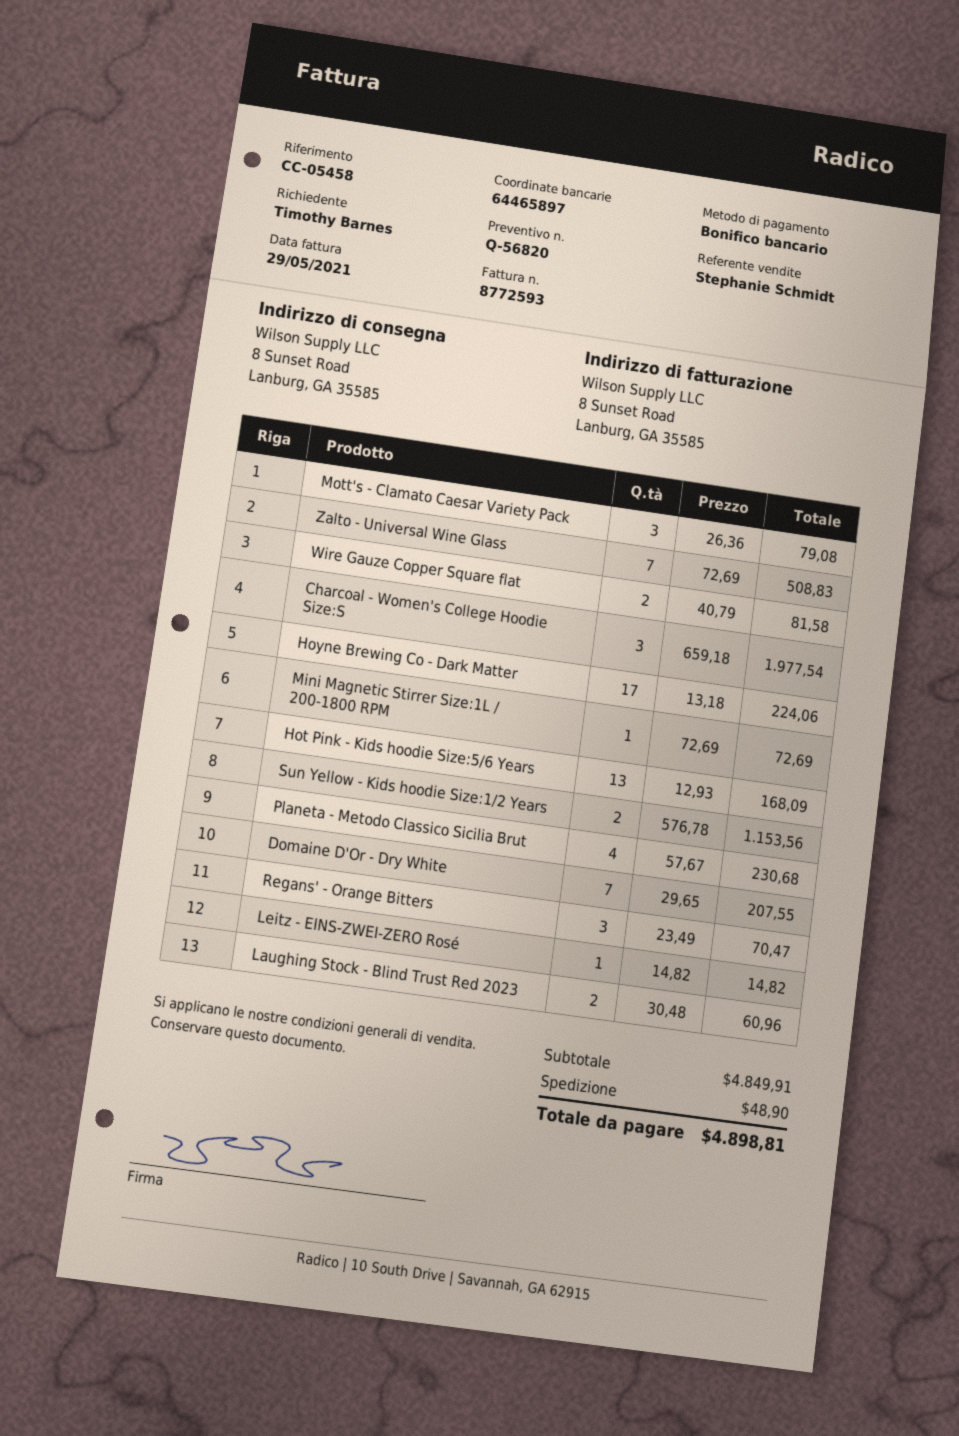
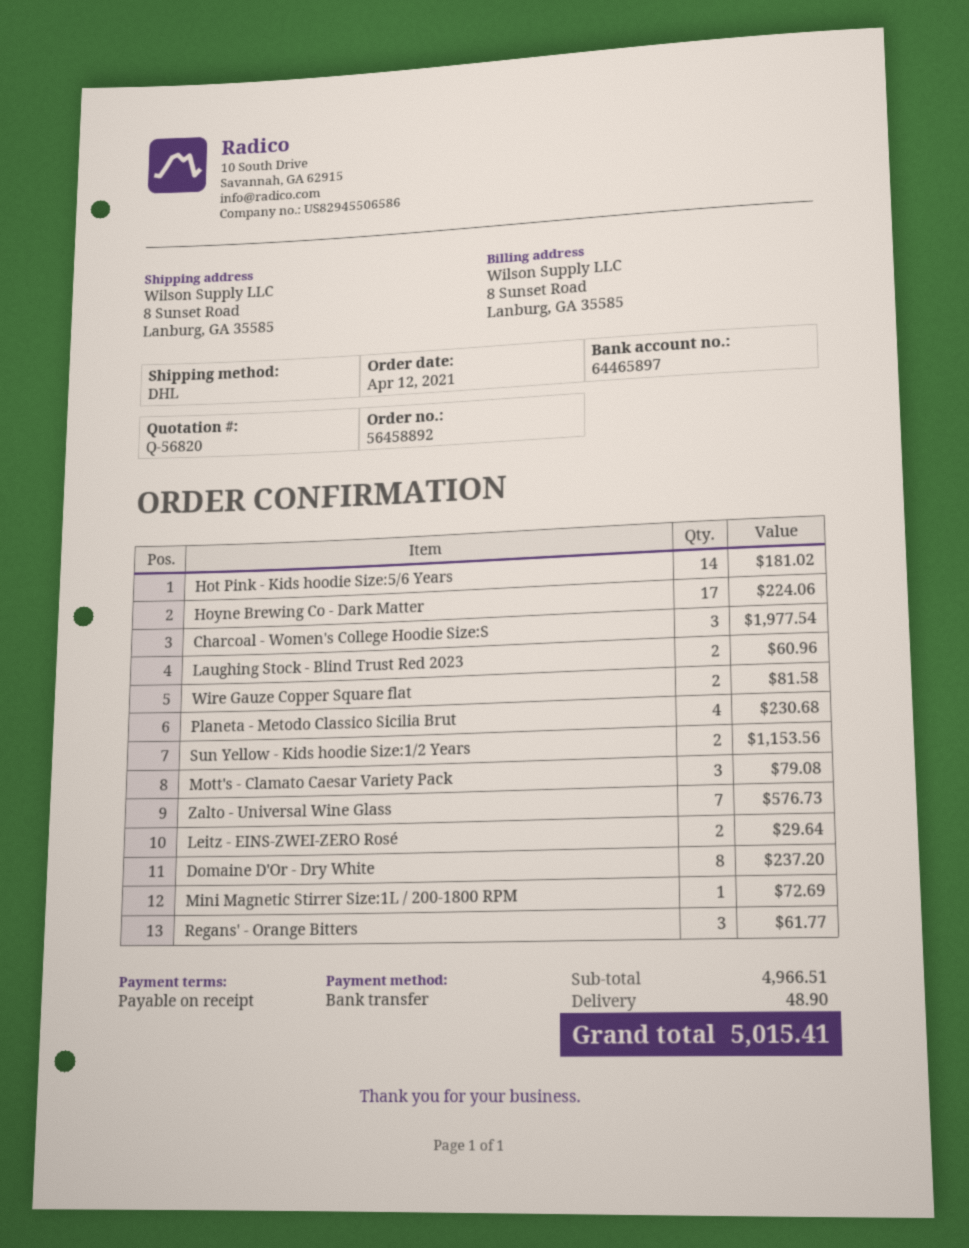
Zalto - Universal Wine Glass: 7 for 508.83 -> 7 for 576.73
Hot Pink - Kids hoodie Size:5/6 Years: 13 for 168.09 -> 14 for 181.02
Domaine D'Or - Dry White: 7 for 207.55 -> 8 for 237.20
Regans' - Orange Bitters: 3 for 70.47 -> 3 for 61.77
Leitz - EINS-ZWEI-ZERO Rosé: 1 for 14.82 -> 2 for 29.64
subtotal: 4849.91 -> 4966.51
total: 4898.81 -> 5015.41

